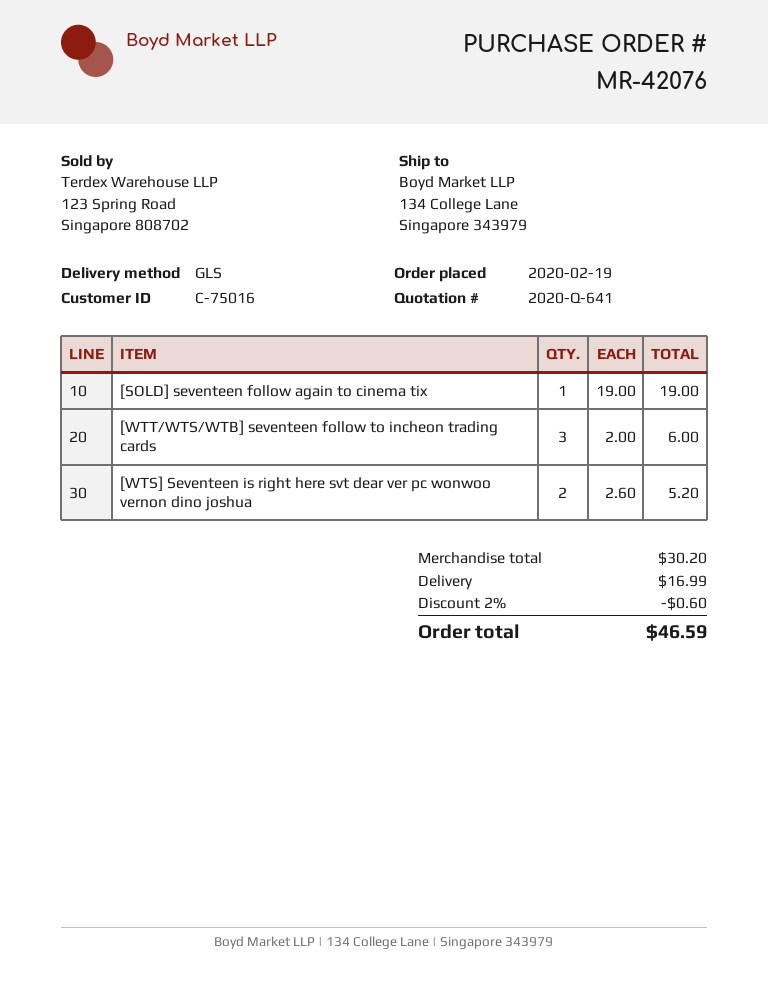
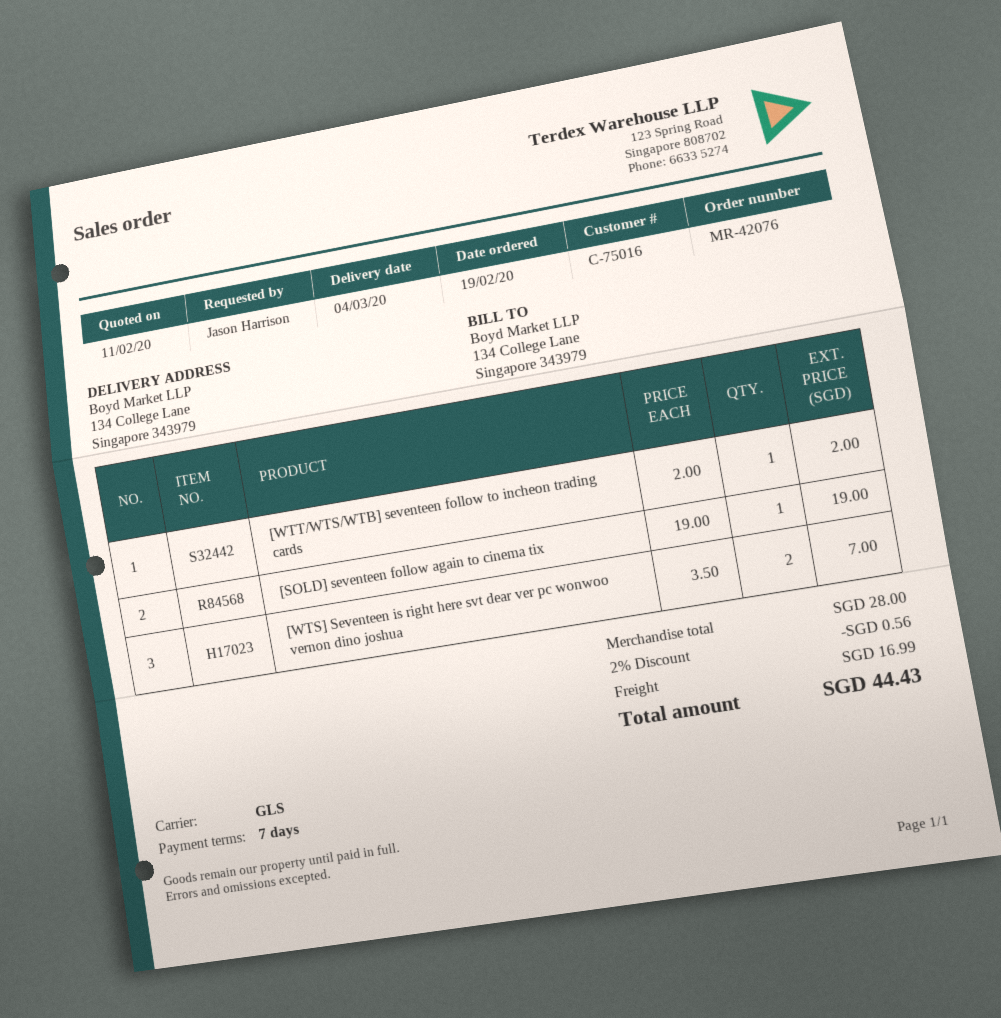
[WTT/WTS/WTB] seventeen follow to incheon trading cards: 3 x 2.00 = 6.00 -> 1 x 2.00 = 2.00
[WTS] Seventeen is right here svt dear ver pc wonwoo vernon dino joshua: 2 x 2.60 = 5.20 -> 2 x 3.50 = 7.00
subtotal: 30.20 -> 28.00
discount: 2% = 0.60 -> 2% = 0.56
total: 46.59 -> 44.43

